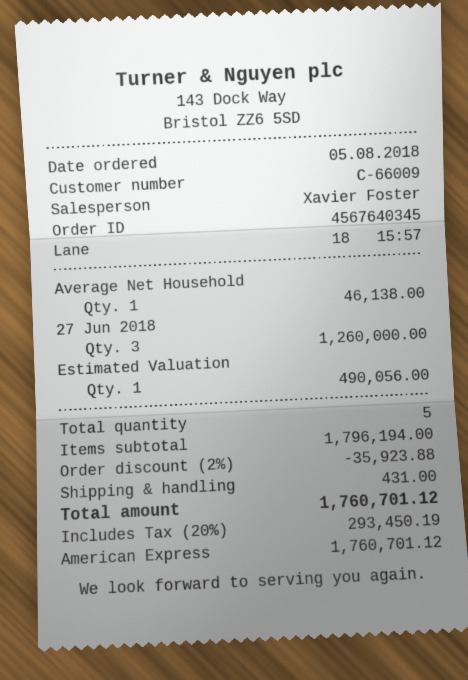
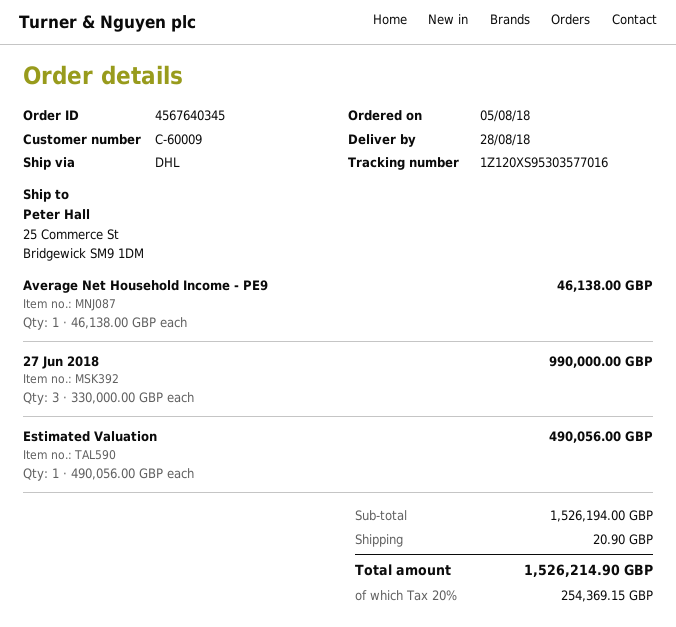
customer number: C-66009 -> C-60009
27 Jun 2018: 3 for 1260000.00 -> 3 for 990000.00
subtotal: 1796194.00 -> 1526194.00
discount: 2% = 35923.88 -> none
shipping: 431.00 -> 20.90
tax: 20% = 293450.19 -> 20% = 254369.15
total: 1760701.12 -> 1526214.90

